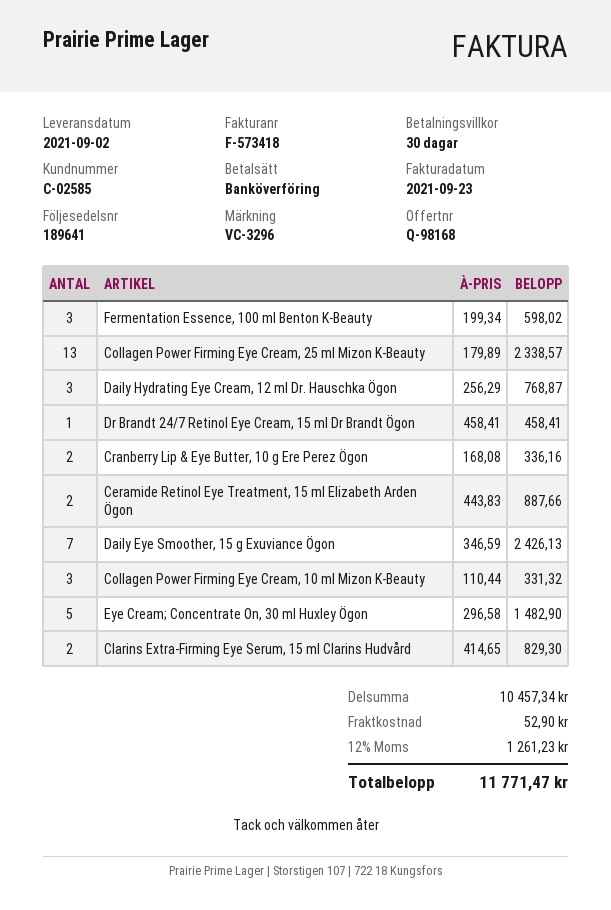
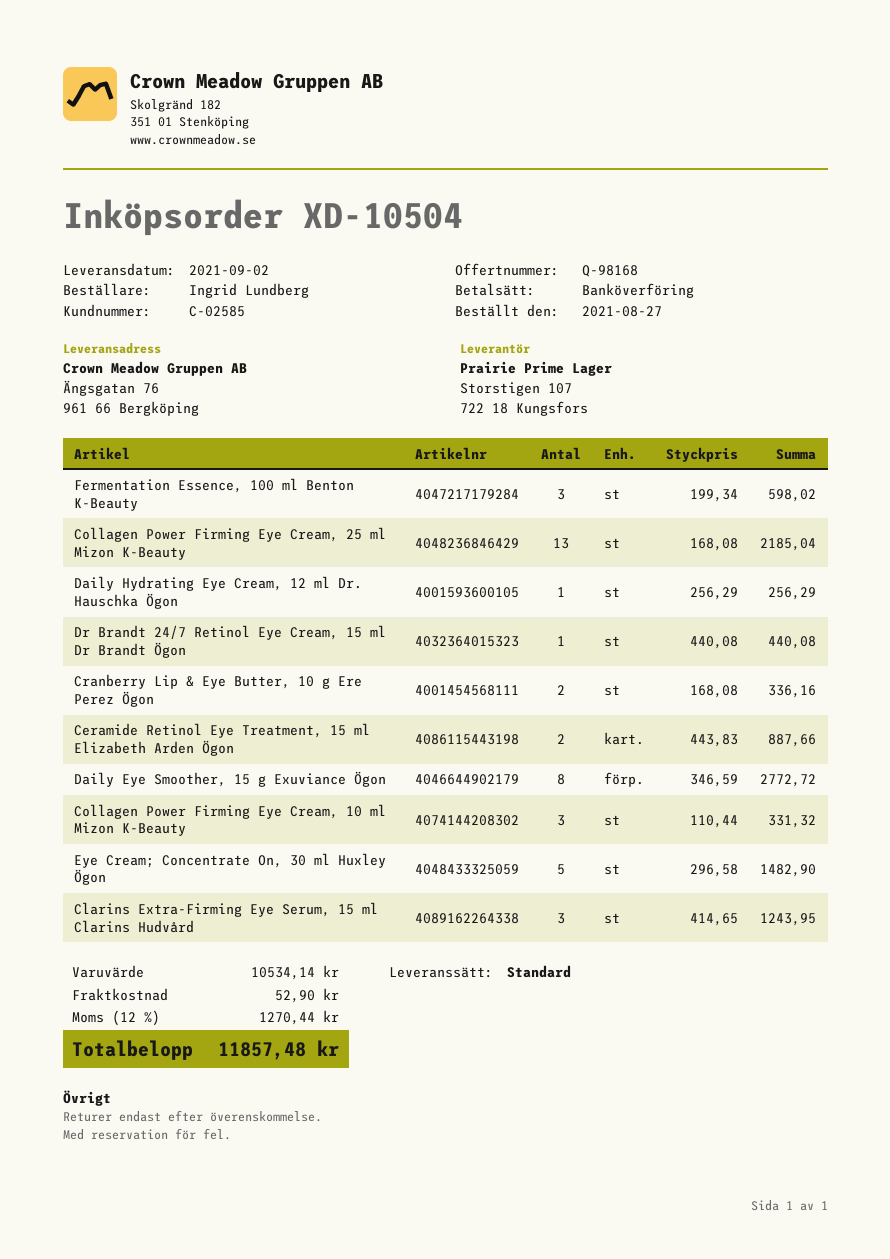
Collagen Power Firming Eye Cream, 25 ml Mizon K-Beauty: 13 x 179.89 = 2338.57 -> 13 x 168.08 = 2185.04
Daily Hydrating Eye Cream, 12 ml Dr. Hauschka Ögon: 3 x 256.29 = 768.87 -> 1 x 256.29 = 256.29
Dr Brandt 24/7 Retinol Eye Cream, 15 ml Dr Brandt Ögon: 1 x 458.41 = 458.41 -> 1 x 440.08 = 440.08
Daily Eye Smoother, 15 g Exuviance Ögon: 7 x 346.59 = 2426.13 -> 8 x 346.59 = 2772.72
Clarins Extra-Firming Eye Serum, 15 ml Clarins Hudvård: 2 x 414.65 = 829.30 -> 3 x 414.65 = 1243.95
subtotal: 10457.34 -> 10534.14
tax: 12% = 1261.23 -> 12% = 1270.44
total: 11771.47 -> 11857.48

